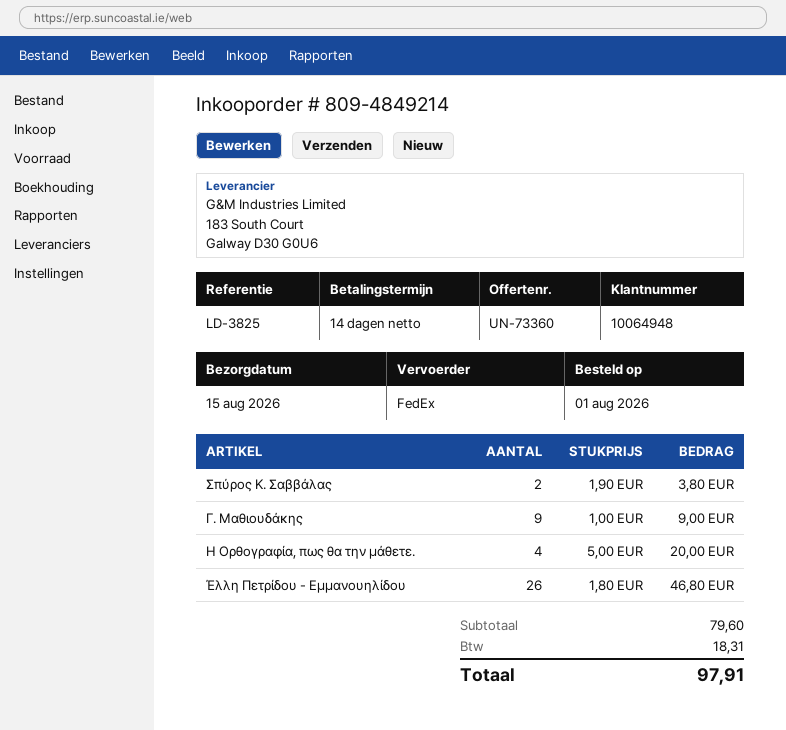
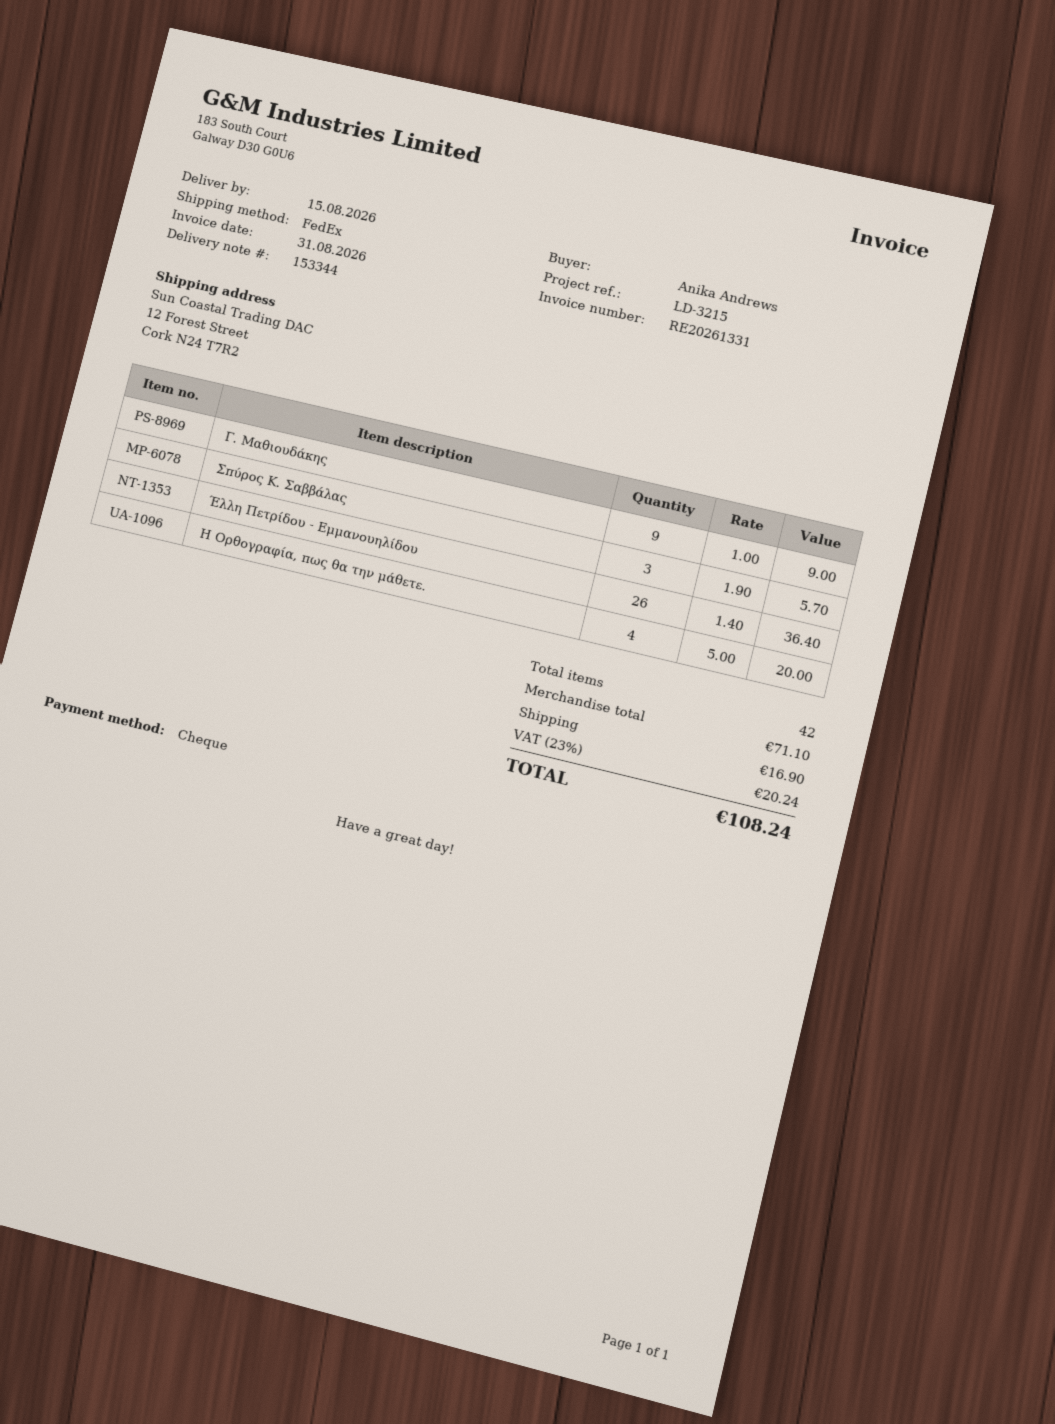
reference: LD-3825 -> LD-3215
Σπύρος Κ. Σαββάλας: 2 x 1.90 = 3.80 -> 3 x 1.90 = 5.70
Έλλη Πετρίδου - Εμμανουηλίδου: 26 x 1.80 = 46.80 -> 26 x 1.40 = 36.40
subtotal: 79.60 -> 71.10
shipping: none -> 16.90
tax: 18.31 -> 20.24
total: 97.91 -> 108.24

